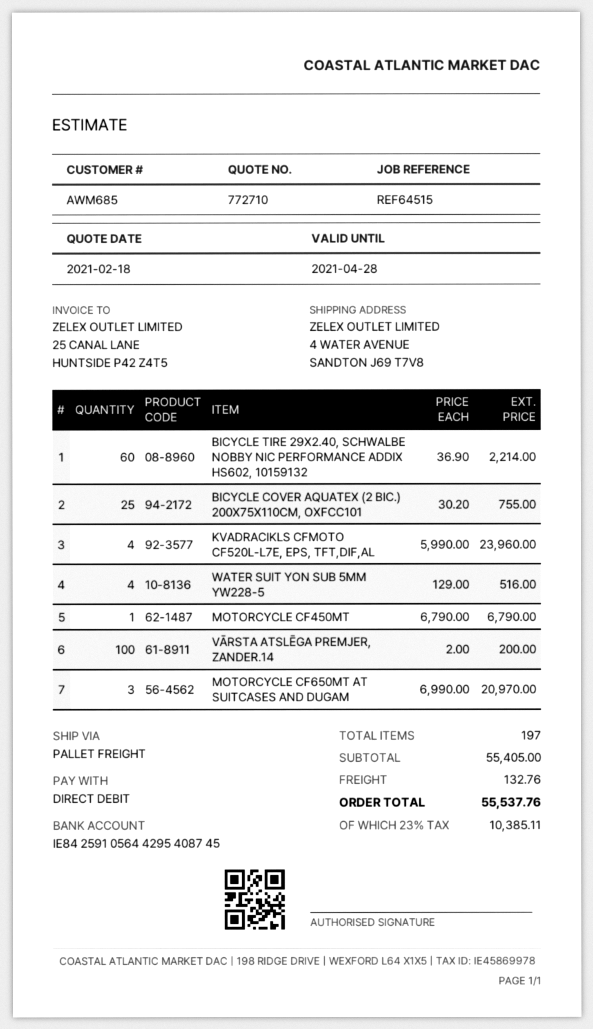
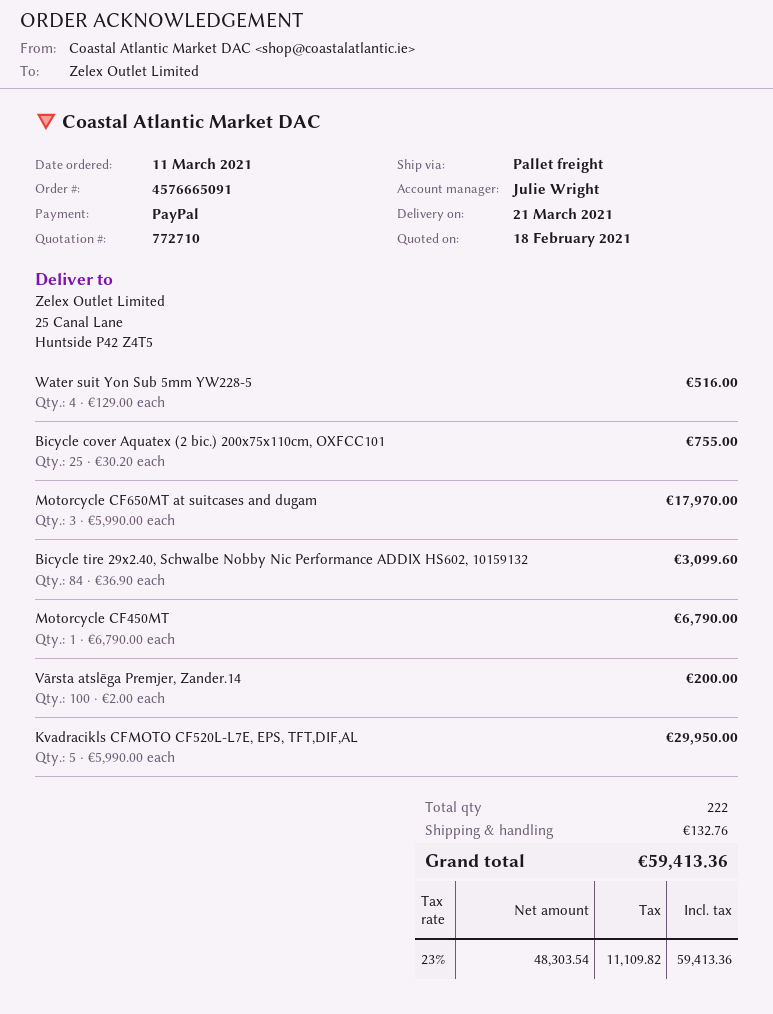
payment method: direct debit -> PayPal
ship to: 4 WATER AVENUE, SANDTON J69 T7V8 -> 25 Canal Lane, Huntside P42 Z4T5
BICYCLE TIRE 29X2.40, SCHWALBE NOBBY NIC PERFORMANCE ADDIX HS602, 10159132: 60 x 36.90 = 2214.00 -> 84 x 36.90 = 3099.60
KVADRACIKLS CFMOTO CF520L-L7E, EPS, TFT,DIF,AL: 4 x 5990.00 = 23960.00 -> 5 x 5990.00 = 29950.00
MOTORCYCLE CF650MT AT SUITCASES AND DUGAM: 3 x 6990.00 = 20970.00 -> 3 x 5990.00 = 17970.00
total quantity: 197 -> 222
tax: 23% = 10385.11 -> 23% = 11109.82
total: 55537.76 -> 59413.36

